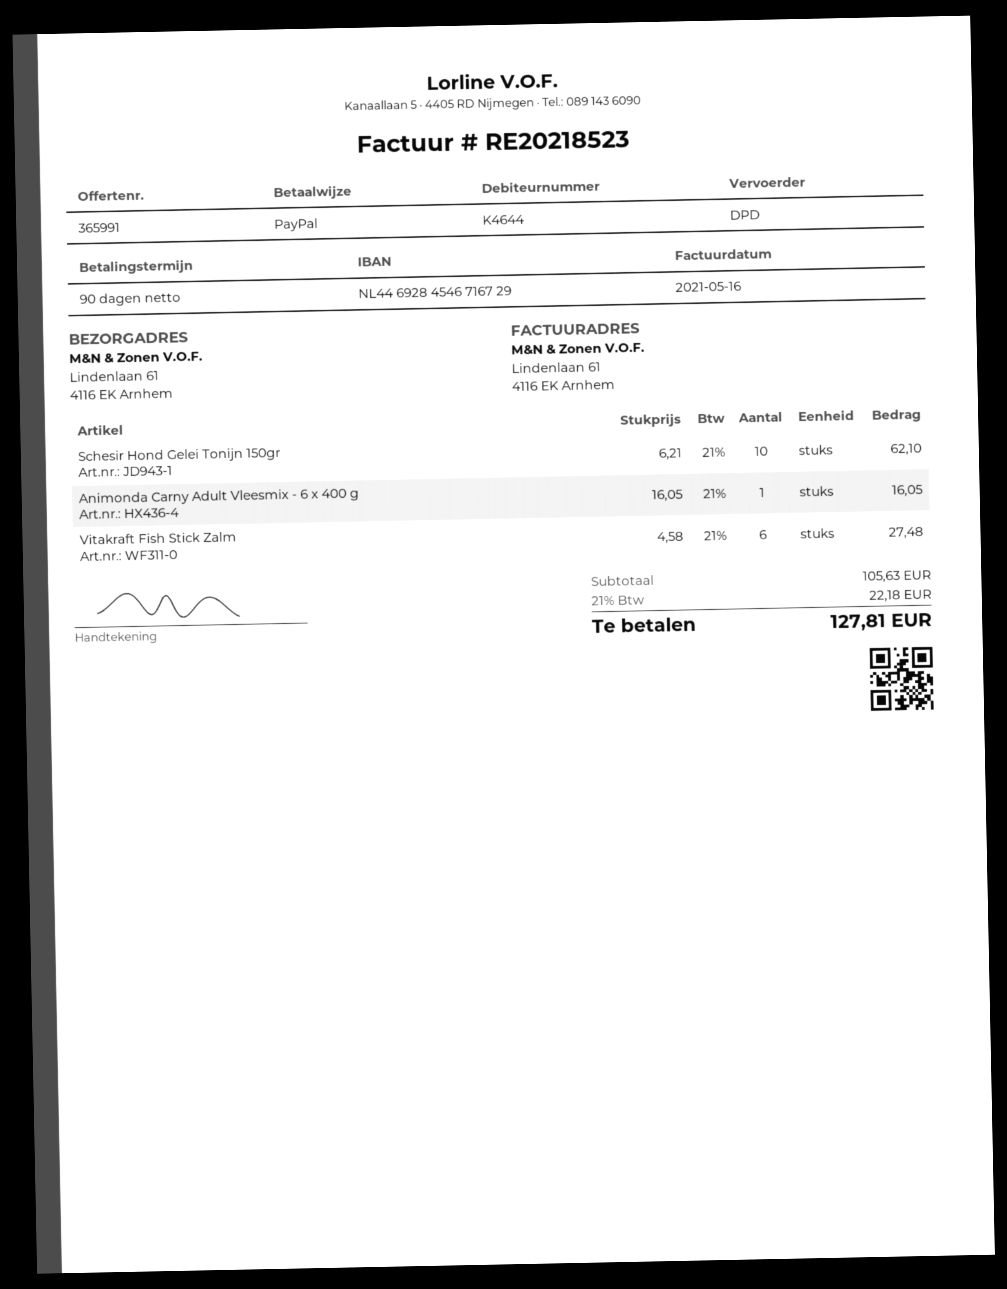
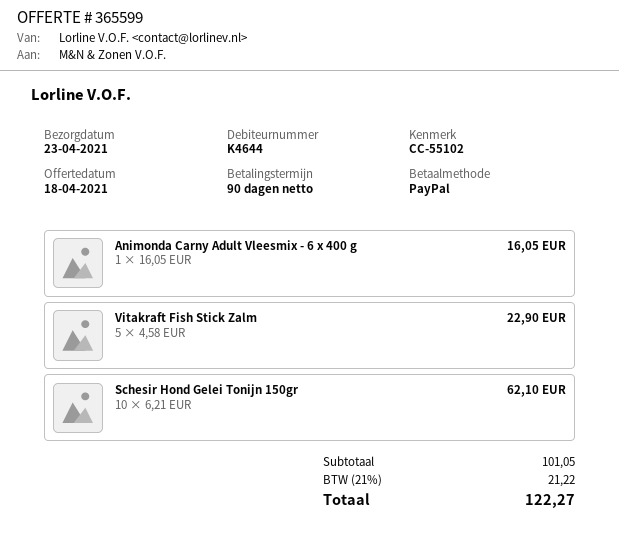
quote number: 365991 -> 365599
Vitakraft Fish Stick Zalm: 6 x 4.58 = 27.48 -> 5 x 4.58 = 22.90
subtotal: 105.63 -> 101.05
tax: 21% = 22.18 -> 21% = 21.22
total: 127.81 -> 122.27

